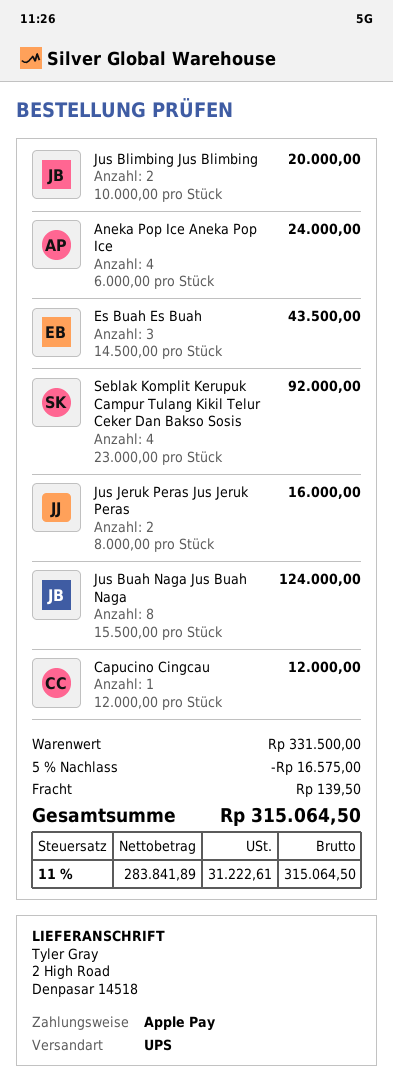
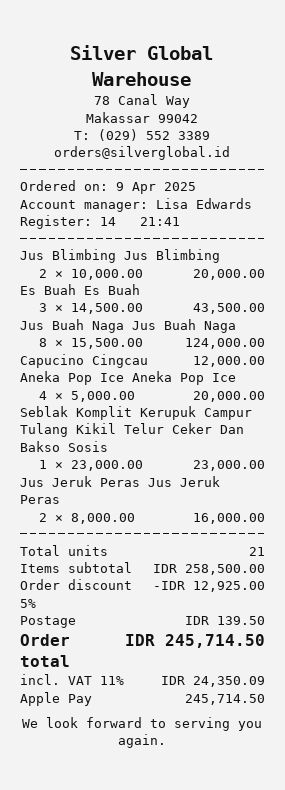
Aneka Pop Ice Aneka Pop Ice: 4 x 6000.00 = 24000.00 -> 4 x 5000.00 = 20000.00
Seblak Komplit Kerupuk Campur Tulang Kikil Telur Ceker Dan Bakso Sosis: 4 x 23000.00 = 92000.00 -> 1 x 23000.00 = 23000.00
subtotal: 331500.00 -> 258500.00
discount: 5% = 16575.00 -> 5% = 12925.00
tax: 11% = 31222.61 -> 11% = 24350.09
total: 315064.50 -> 245714.50

